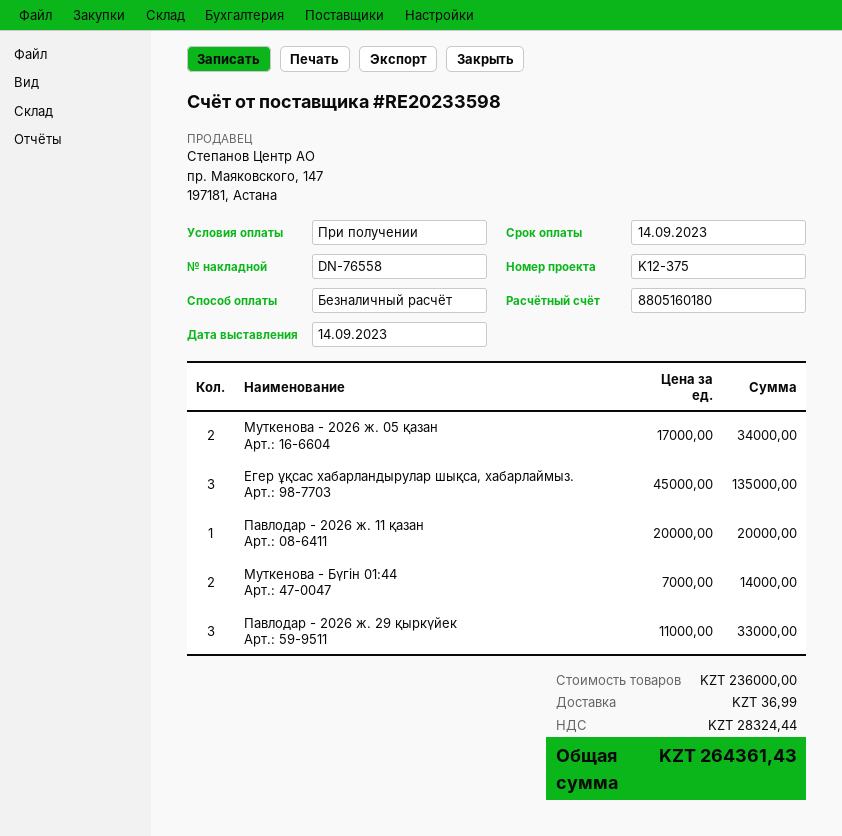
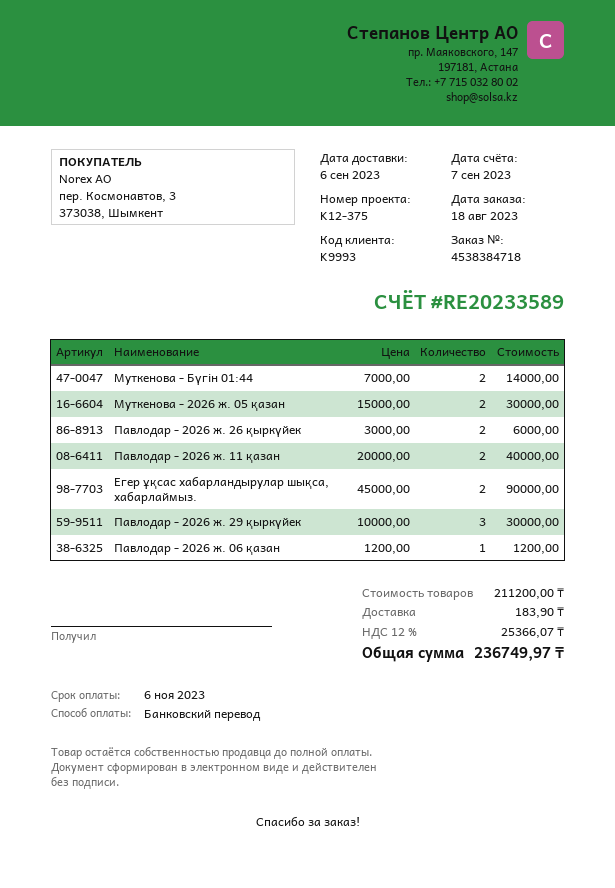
invoice number: RE20233598 -> RE20233589
invoice date: 2023-09-14 -> 2023-09-07
due date: 2023-09-14 -> 2023-11-06
Муткенова - 2026 ж. 05 қазан: 2 x 17000.00 = 34000.00 -> 2 x 15000.00 = 30000.00
Егер ұқсас хабарландырулар шықса, хабарлаймыз.: 3 x 45000.00 = 135000.00 -> 2 x 45000.00 = 90000.00
Павлодар - 2026 ж. 11 қазан: 1 x 20000.00 = 20000.00 -> 2 x 20000.00 = 40000.00
Павлодар - 2026 ж. 29 қыркүйек: 3 x 11000.00 = 33000.00 -> 3 x 10000.00 = 30000.00
Павлодар - 2026 ж. 26 қыркүйек: none -> 2 x 3000.00 = 6000.00
Павлодар - 2026 ж. 06 қазан: none -> 1 x 1200.00 = 1200.00
subtotal: 236000.00 -> 211200.00
shipping: 36.99 -> 183.90
tax: 28324.44 -> 25366.07
total: 264361.43 -> 236749.97

